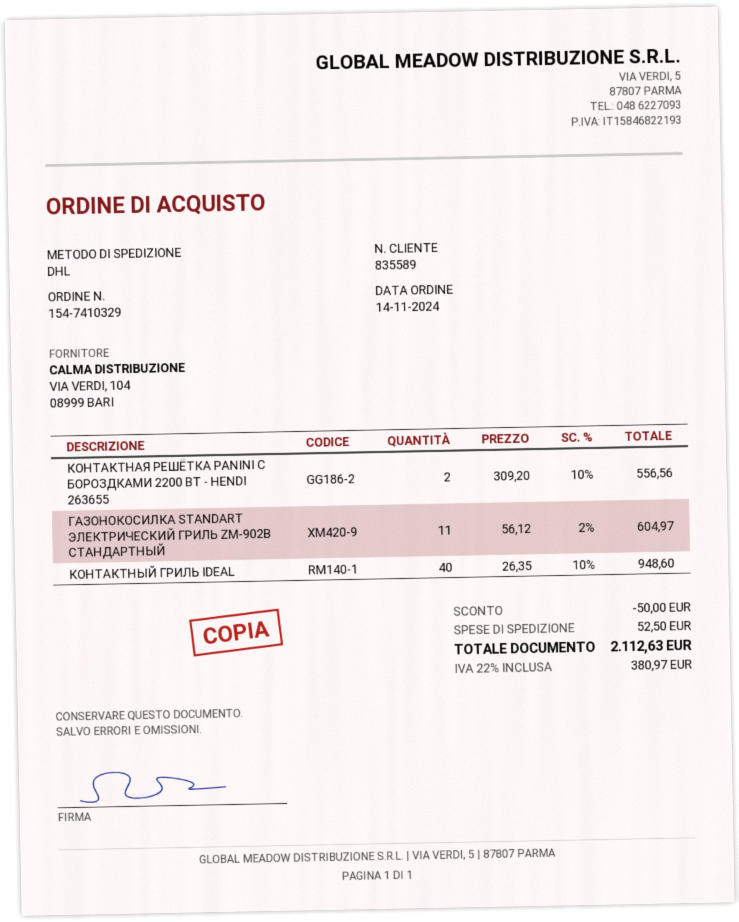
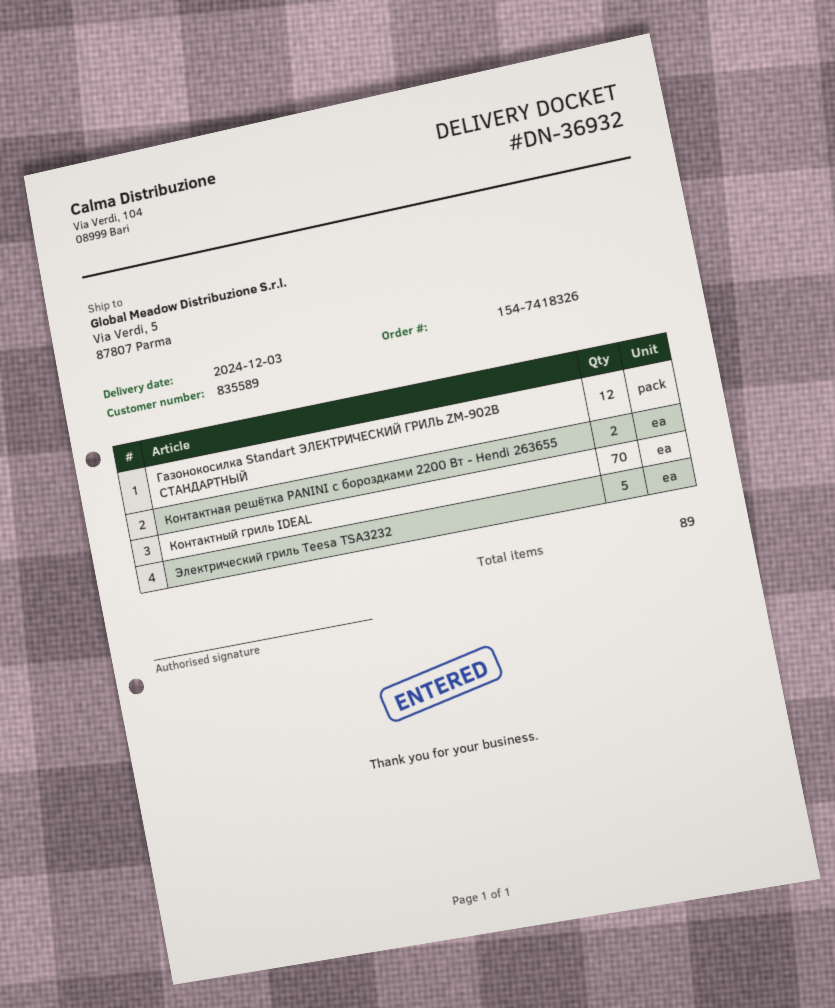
order number: 154-7410329 -> 154-7418326
ГАЗОНОКОСИЛКА STANDART ЭЛЕКТРИЧЕСКИЙ ГРИЛЬ ZM-902B СТАНДАРТНЫЙ: 11 -> 12
КОНТАКТНЫЙ ГРИЛЬ IDEAL: 40 -> 70
Электрический гриль Teesa TSA3232: none -> 5

